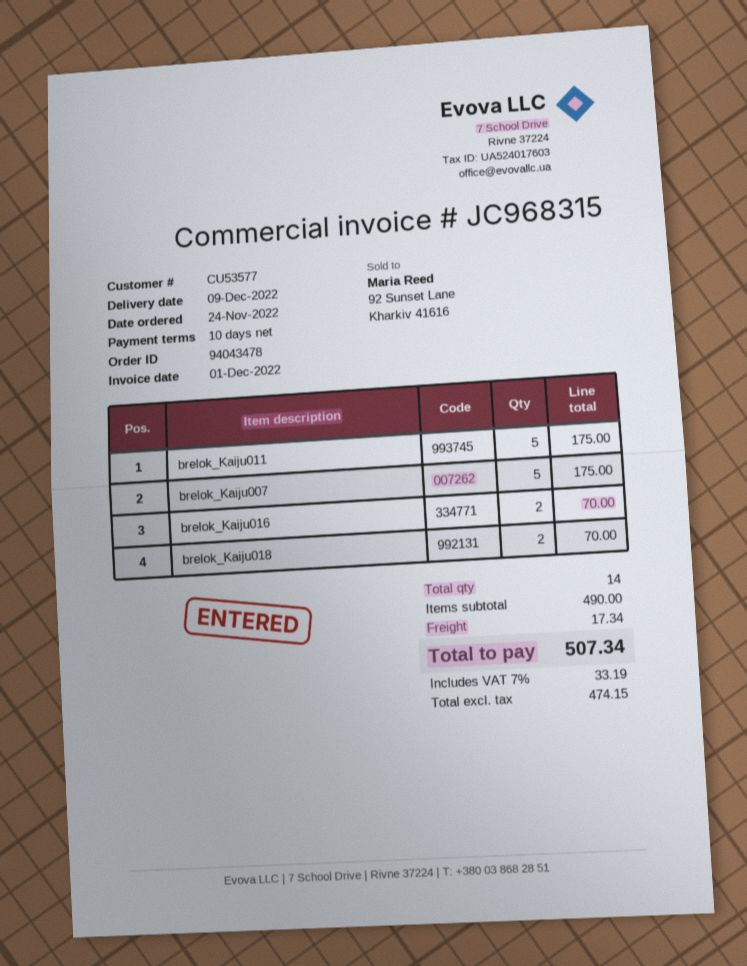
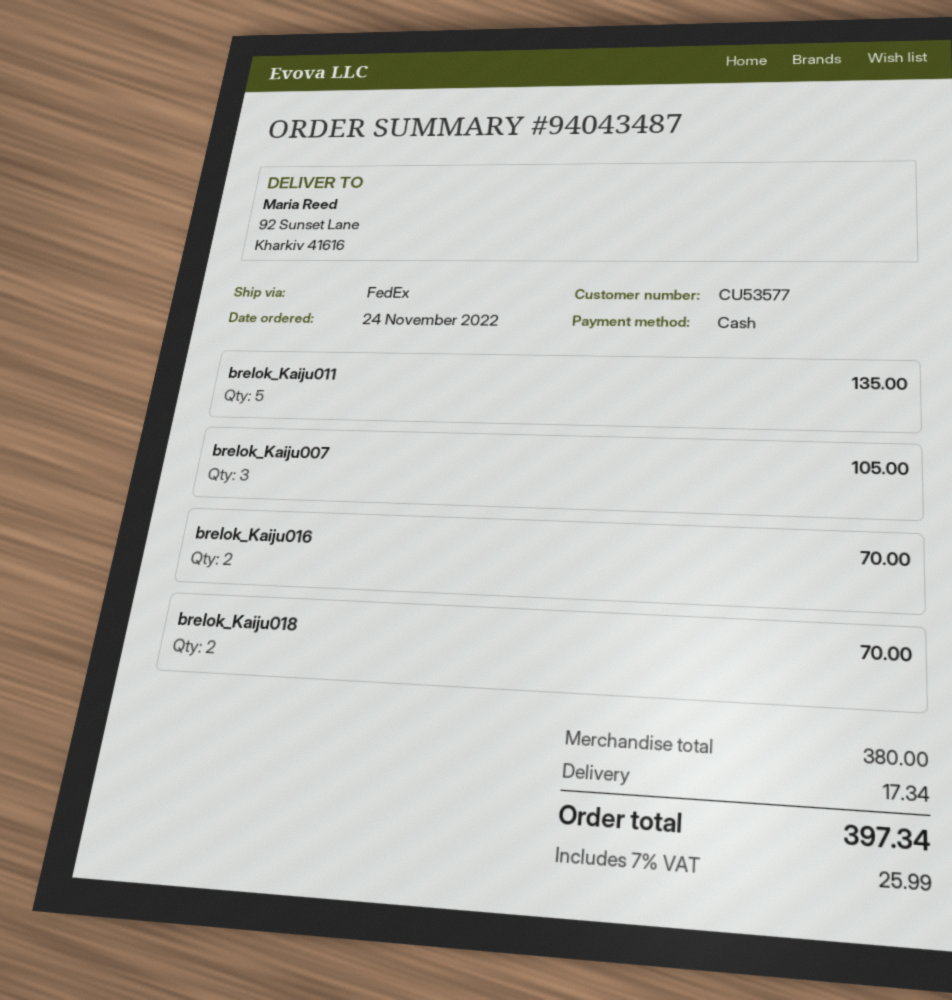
order number: 94043478 -> 94043487
brelok_Kaiju011: 5 for 175.00 -> 5 for 135.00
brelok_Kaiju007: 5 for 175.00 -> 3 for 105.00
subtotal: 490.00 -> 380.00
tax: 7% = 33.19 -> 7% = 25.99
total: 507.34 -> 397.34

